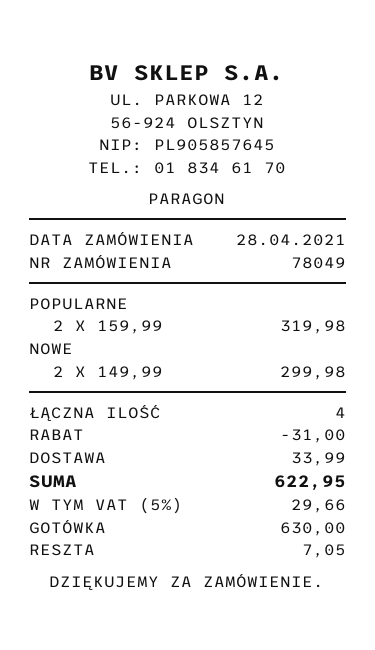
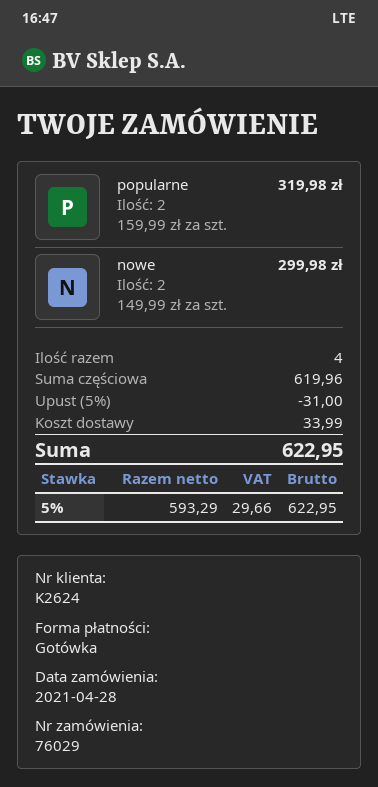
order number: 78049 -> 76029

